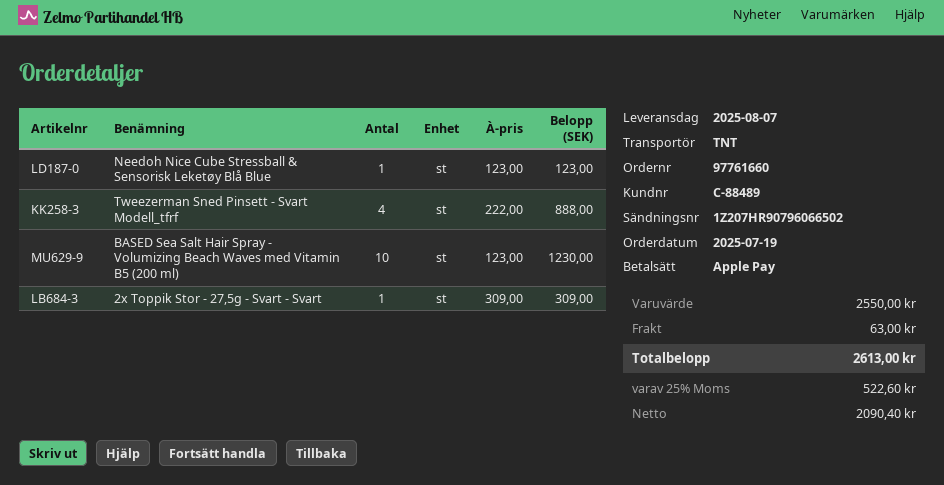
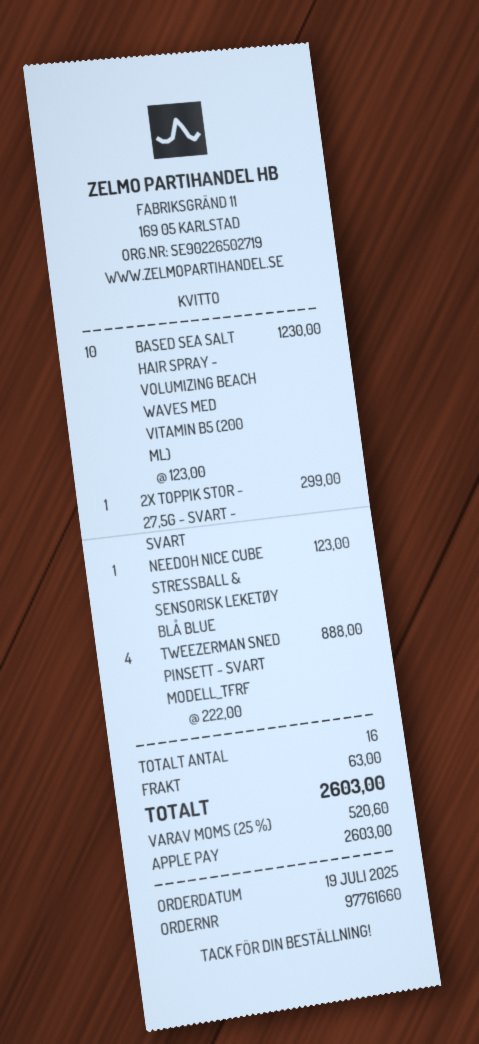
2x Toppik Stor - 27,5g - Svart - Svart: 1 x 309.00 = 309.00 -> 1 x 299.00 = 299.00
tax: 25% = 522.60 -> 25% = 520.60
total: 2613.00 -> 2603.00

